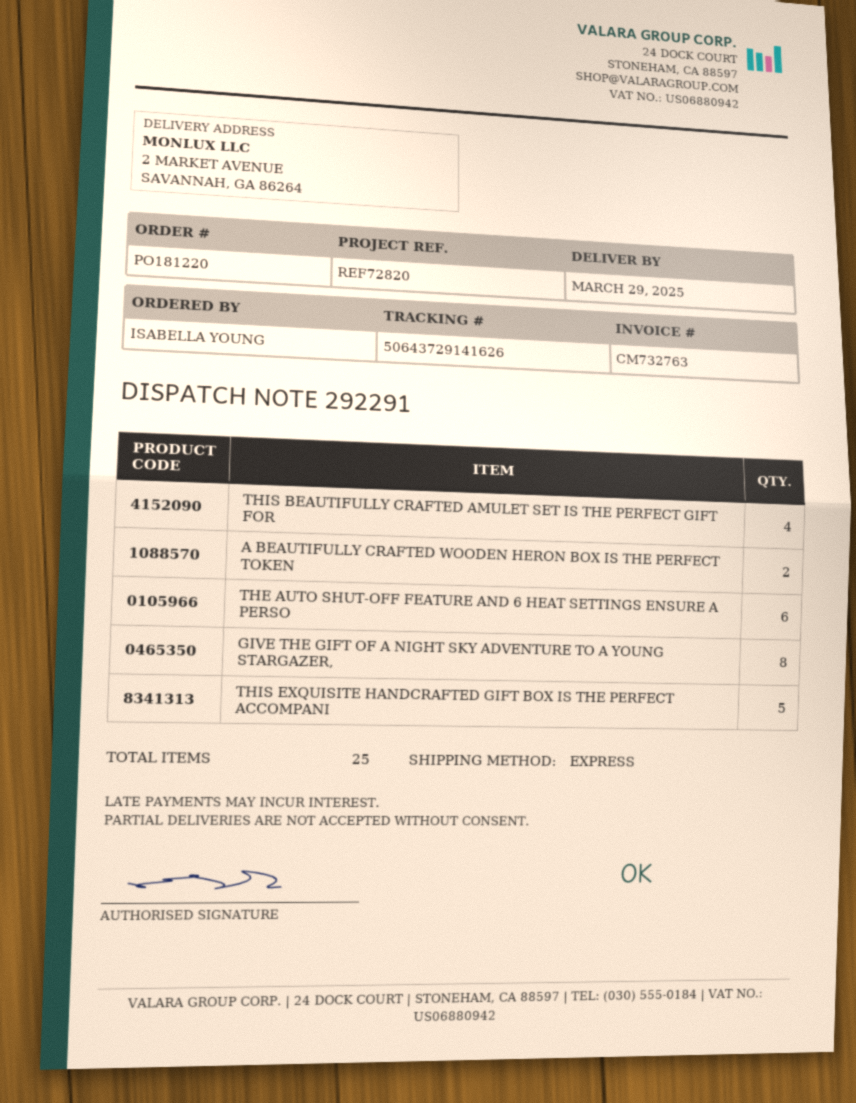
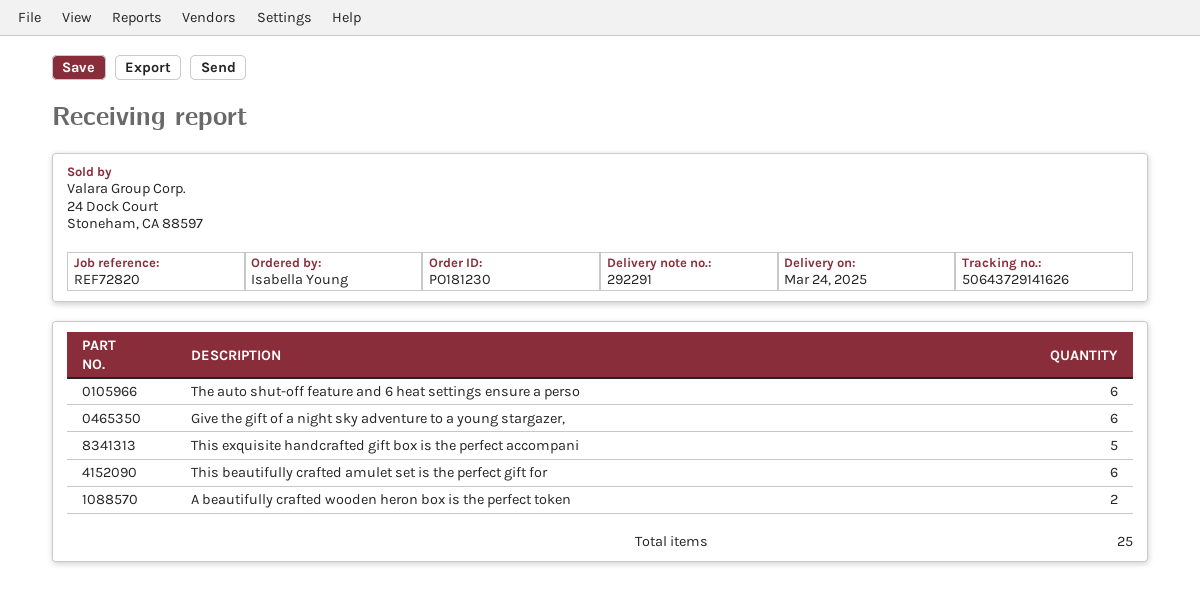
order number: PO181220 -> PO181230
delivery date: 2025-03-29 -> 2025-03-24
THIS BEAUTIFULLY CRAFTED AMULET SET IS THE PERFECT GIFT FOR: 4 -> 6
GIVE THE GIFT OF A NIGHT SKY ADVENTURE TO A YOUNG STARGAZER,: 8 -> 6

